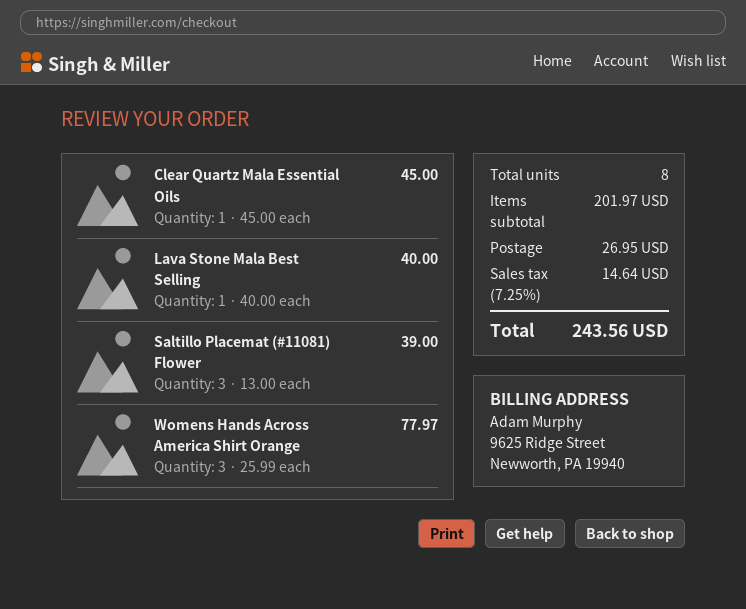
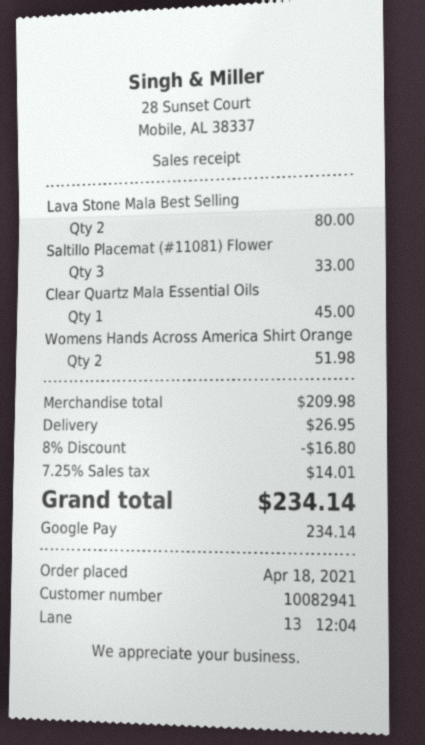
Lava Stone Mala Best Selling: 1 for 40.00 -> 2 for 80.00
Saltillo Placemat (#11081) Flower: 3 for 39.00 -> 3 for 33.00
Womens Hands Across America Shirt Orange: 3 for 77.97 -> 2 for 51.98
subtotal: 201.97 -> 209.98
discount: none -> 8% = 16.80
tax: 7.25% = 14.64 -> 7.25% = 14.01
total: 243.56 -> 234.14

